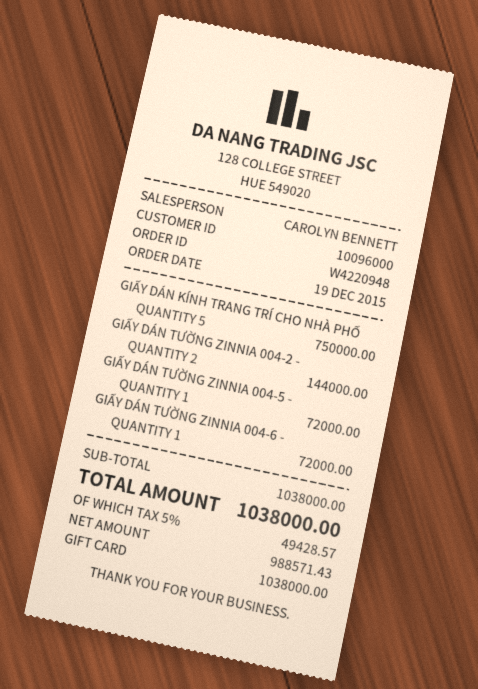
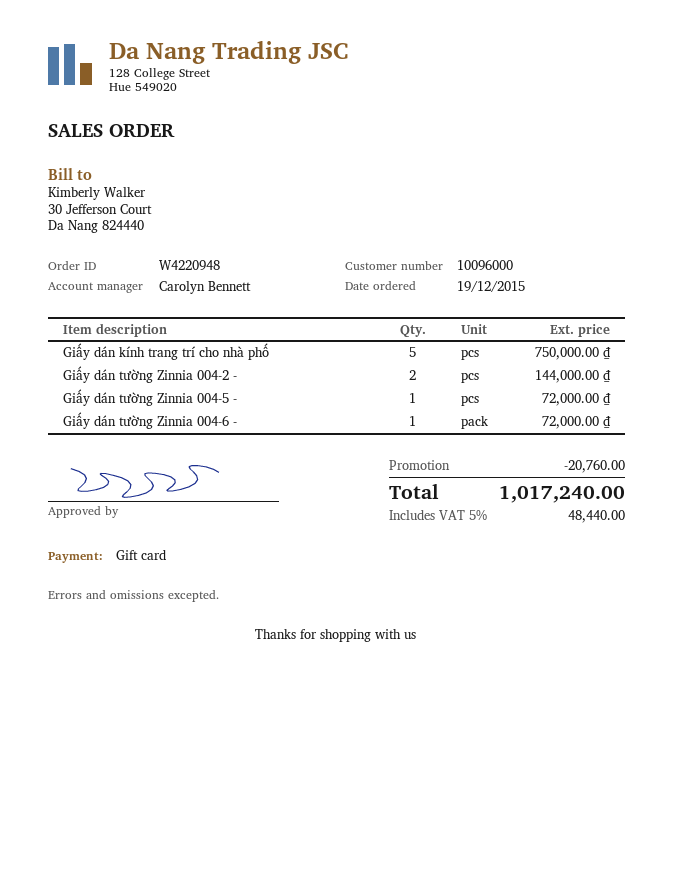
discount: none -> 20760.00
tax: 5% = 49428.57 -> 5% = 48440.00
total: 1038000.00 -> 1017240.00

